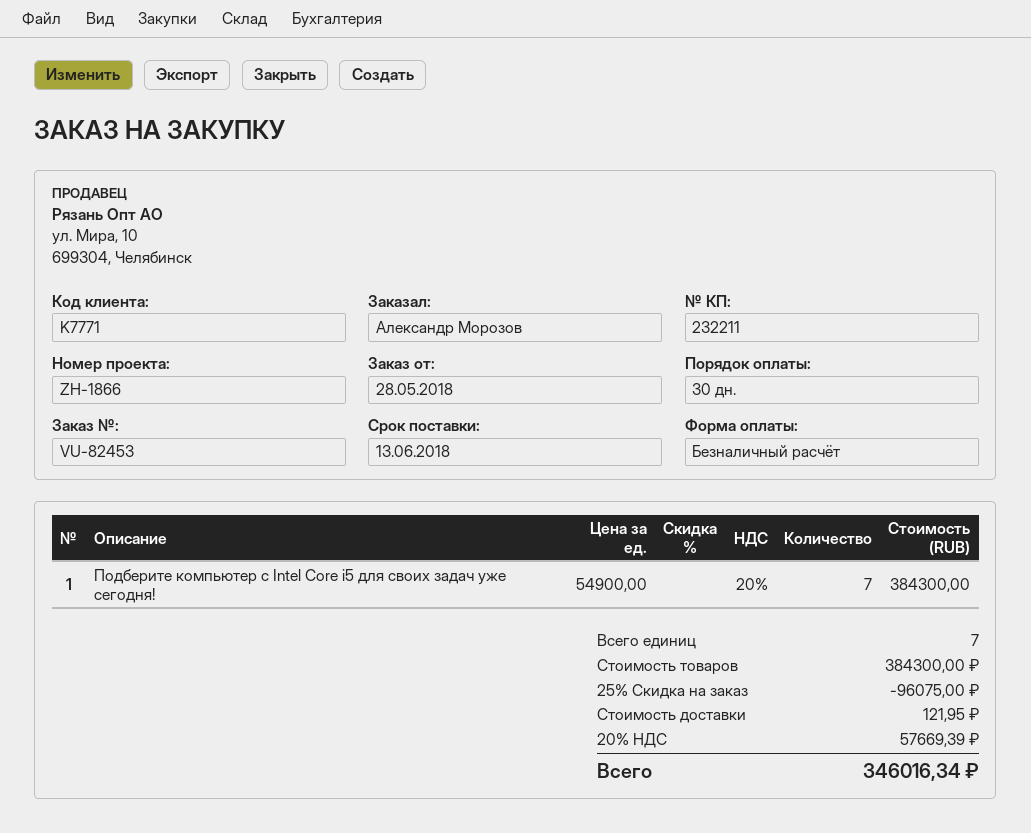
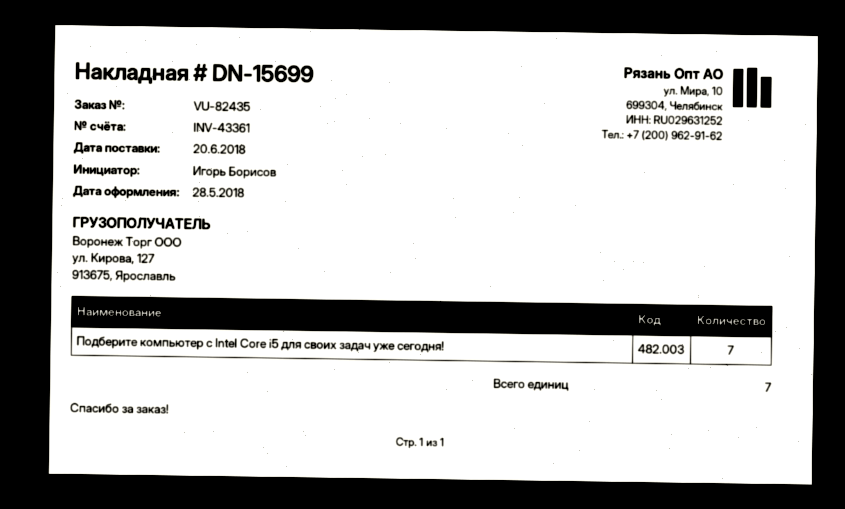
order number: VU-82453 -> VU-82435
delivery date: 2018-06-13 -> 2018-06-20
ordered by: Александр Морозов -> Игорь Борисов

